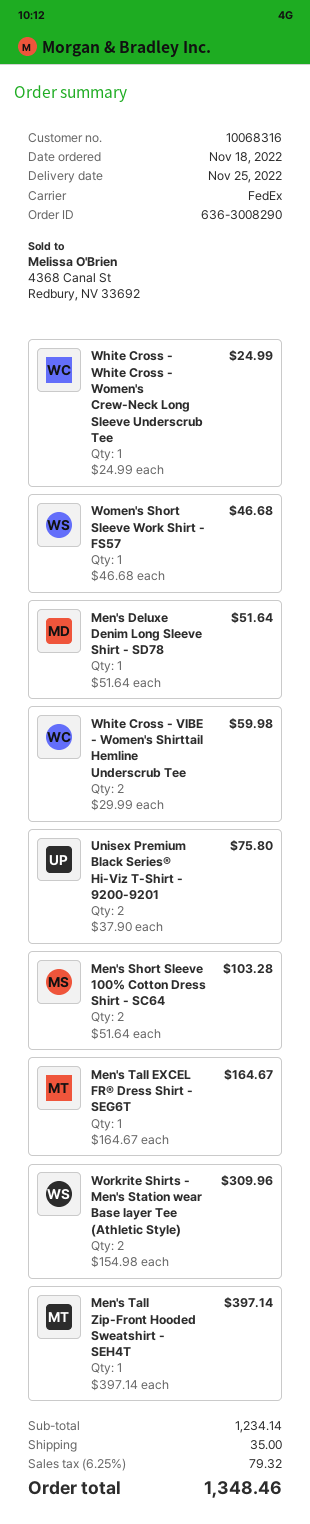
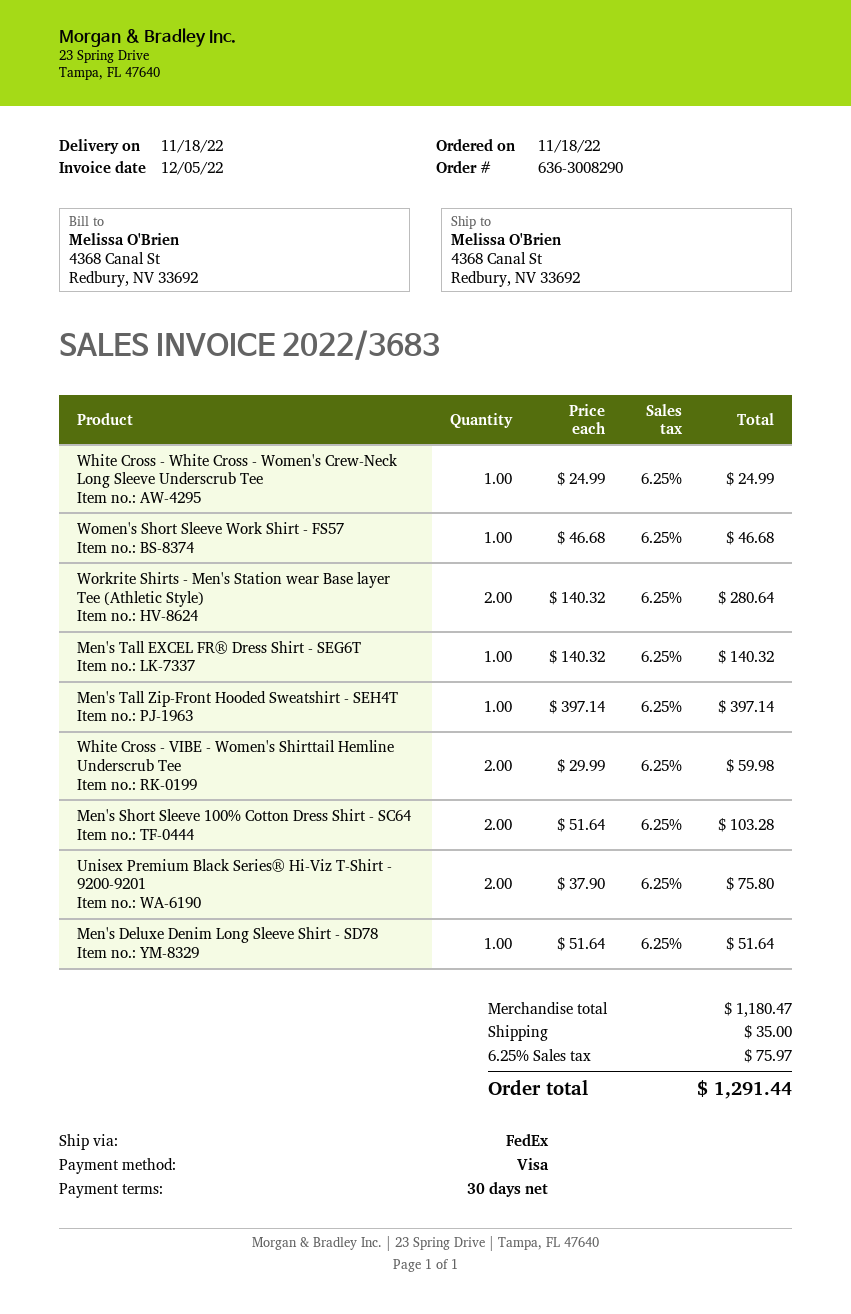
delivery date: 2022-11-25 -> 2022-11-18
Men's Tall EXCEL FR® Dress Shirt - SEG6T: 1 x 164.67 = 164.67 -> 1 x 140.32 = 140.32
Workrite Shirts - Men's Station wear Base layer Tee (Athletic Style): 2 x 154.98 = 309.96 -> 2 x 140.32 = 280.64
subtotal: 1234.14 -> 1180.47
tax: 6.25% = 79.32 -> 6.25% = 75.97
total: 1348.46 -> 1291.44

